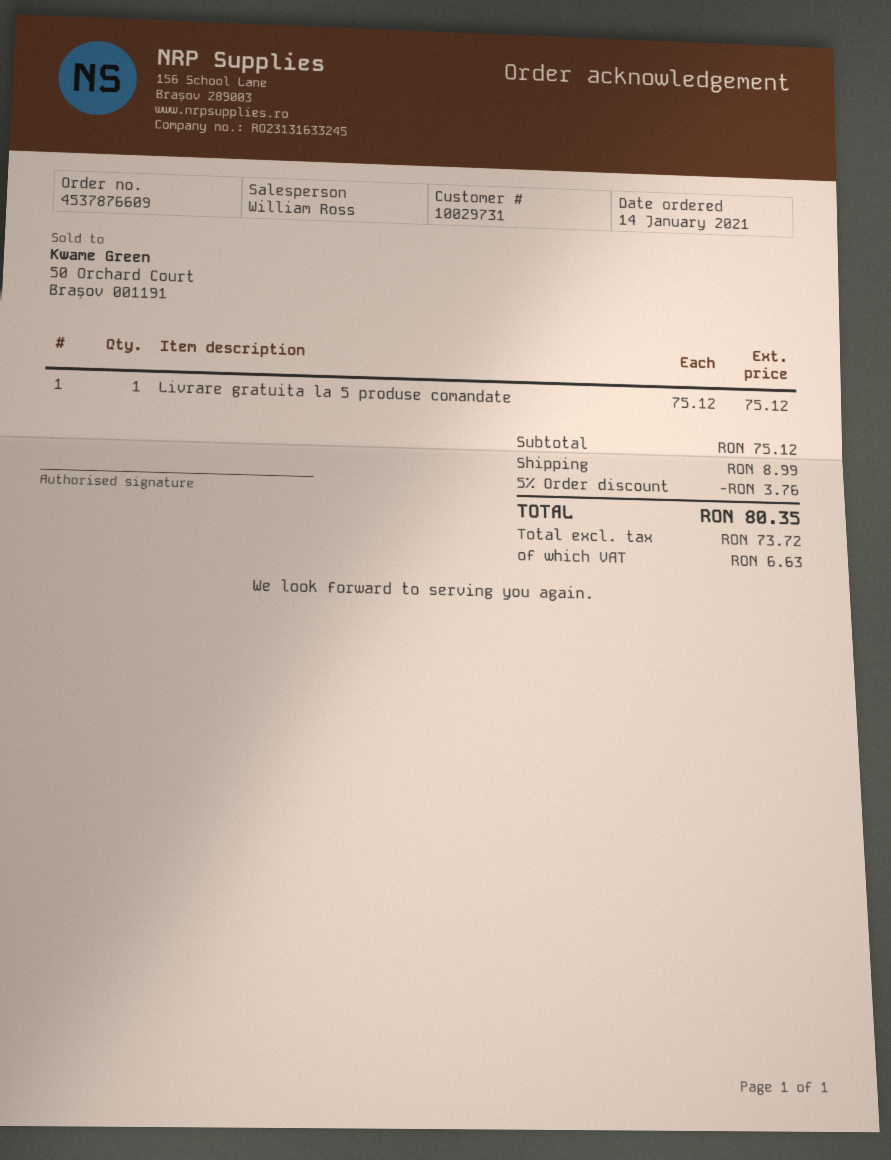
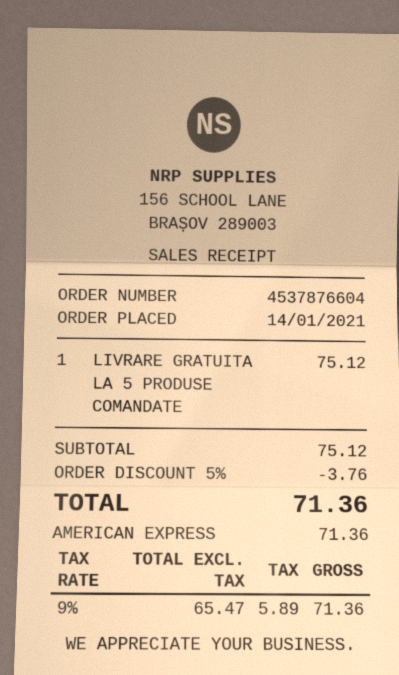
order number: 4537876609 -> 4537876604
shipping: 8.99 -> none
net: 73.72 -> 65.47
tax: 6.63 -> 5.89
total: 80.35 -> 71.36

